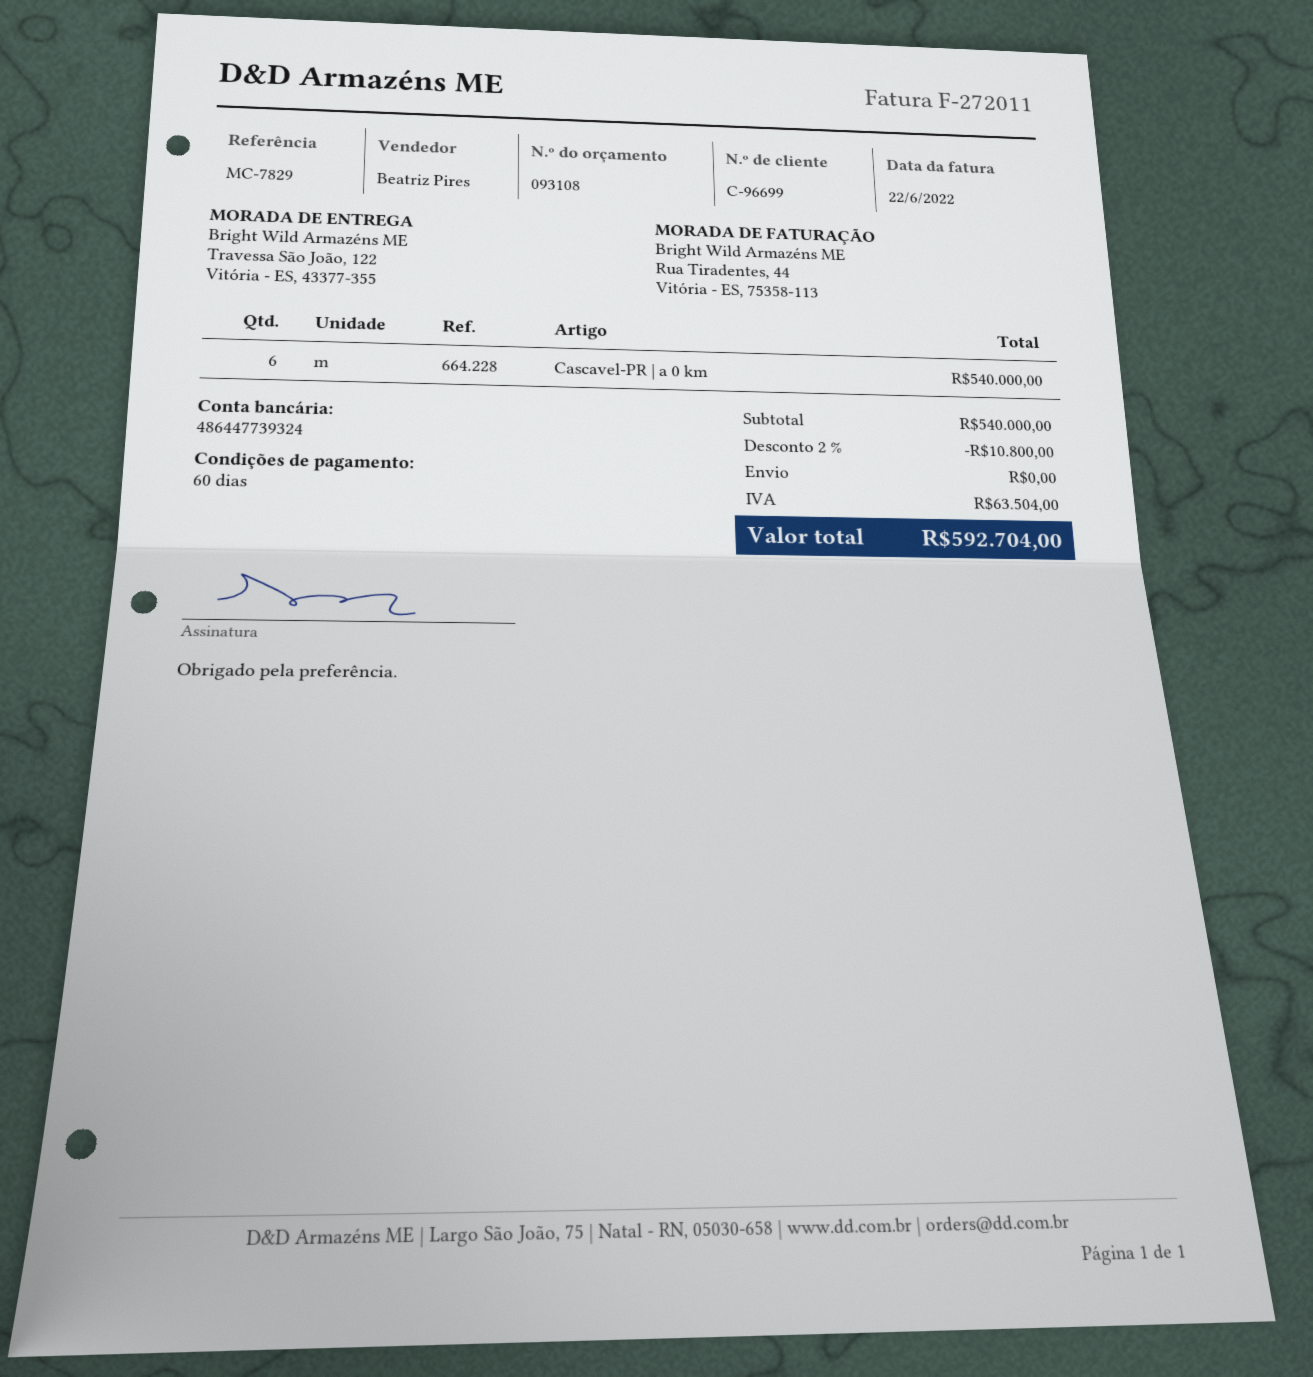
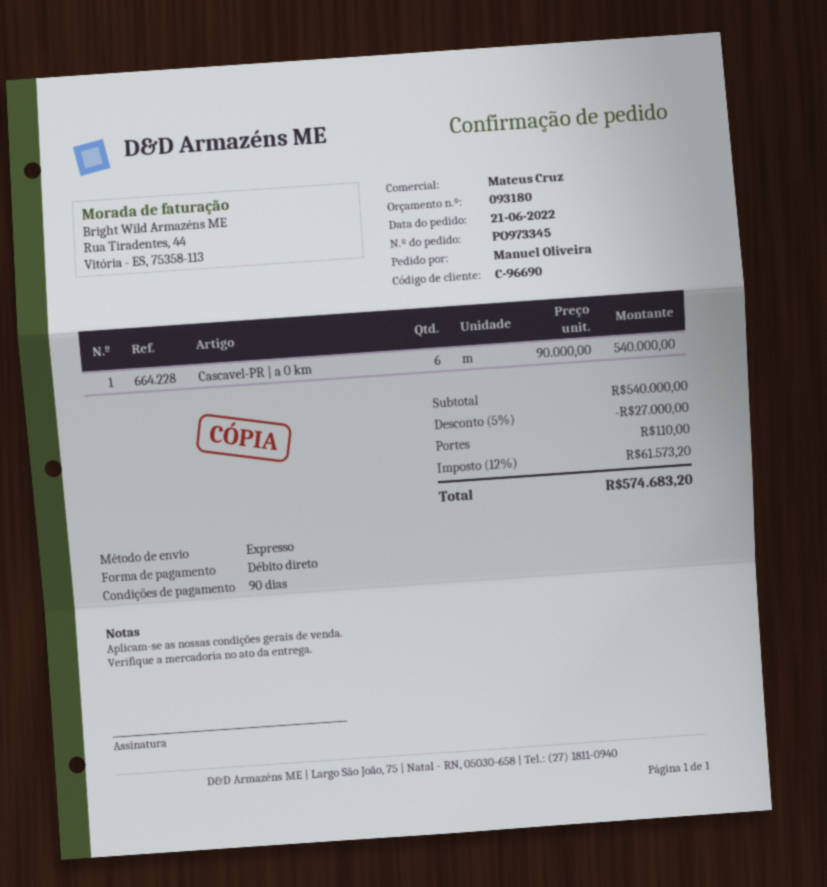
quote number: 093108 -> 093180
payment terms: 60 days -> 90 days
customer number: C-96699 -> C-96690
sales rep: Beatriz Pires -> Mateus Cruz
discount: 2% = 10800.00 -> 5% = 27000.00
shipping: 0.00 -> 110.00
tax: 63504.00 -> 61573.20
total: 592704.00 -> 574683.20

